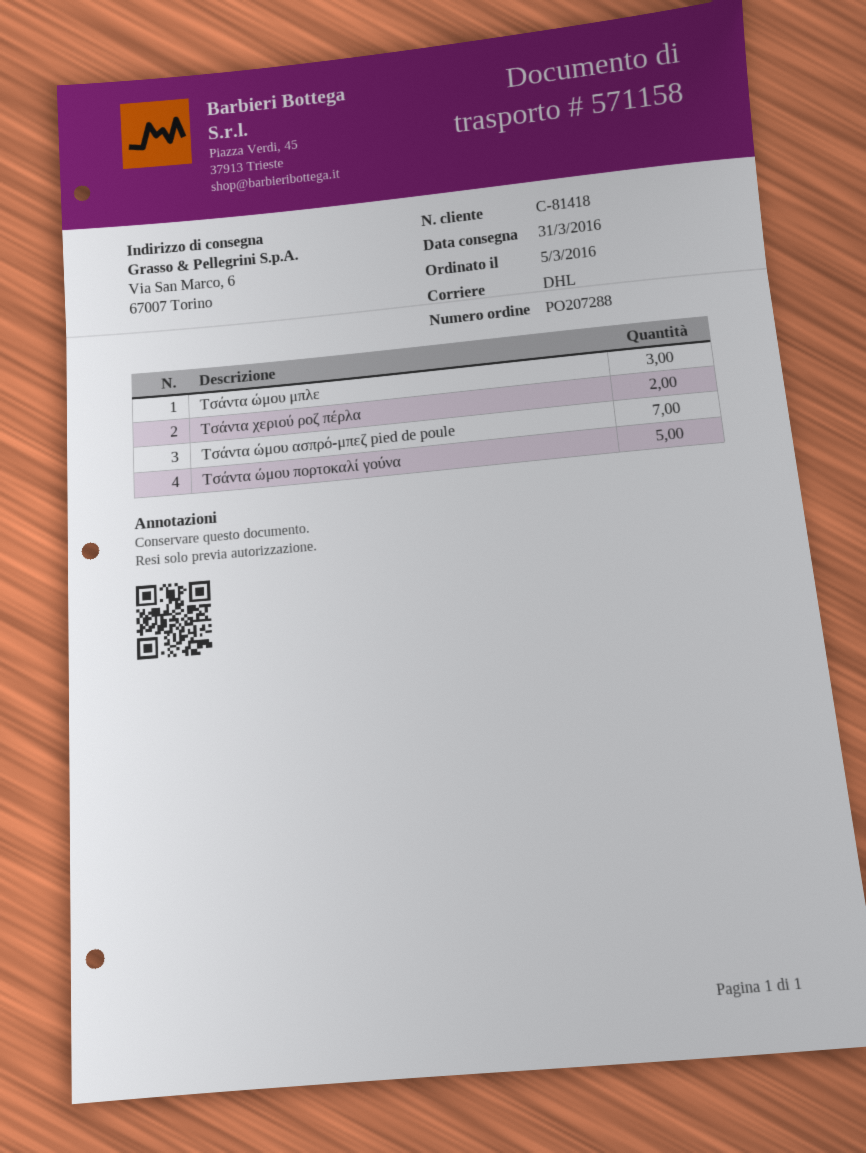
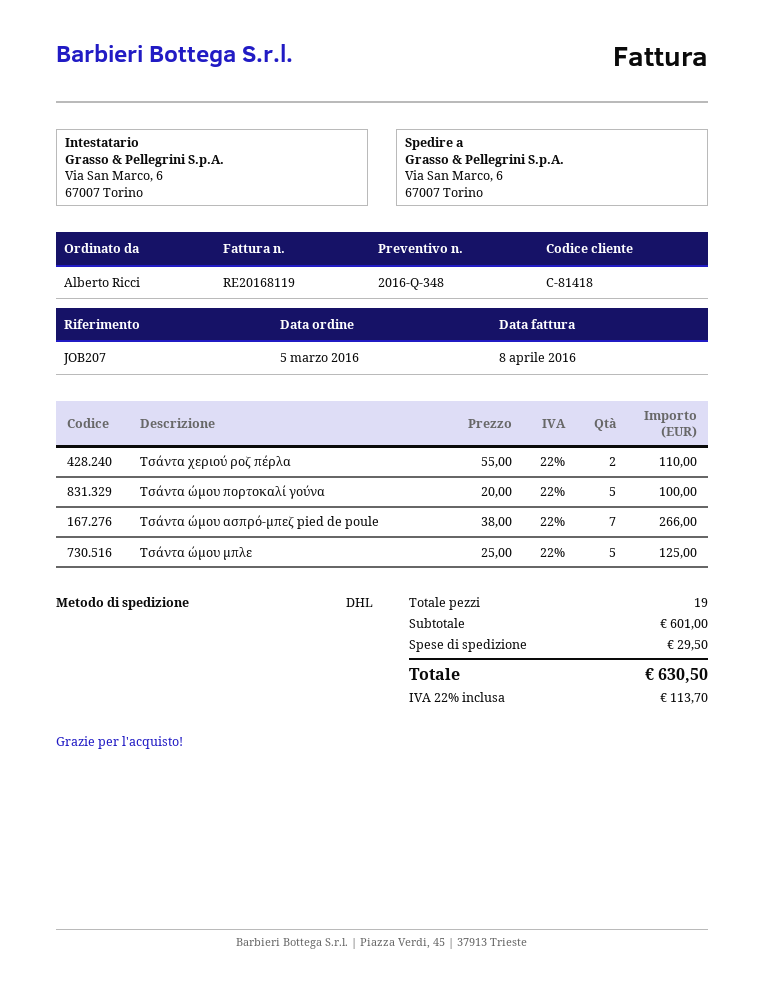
Τσάντα ώμου μπλε: 3 -> 5

